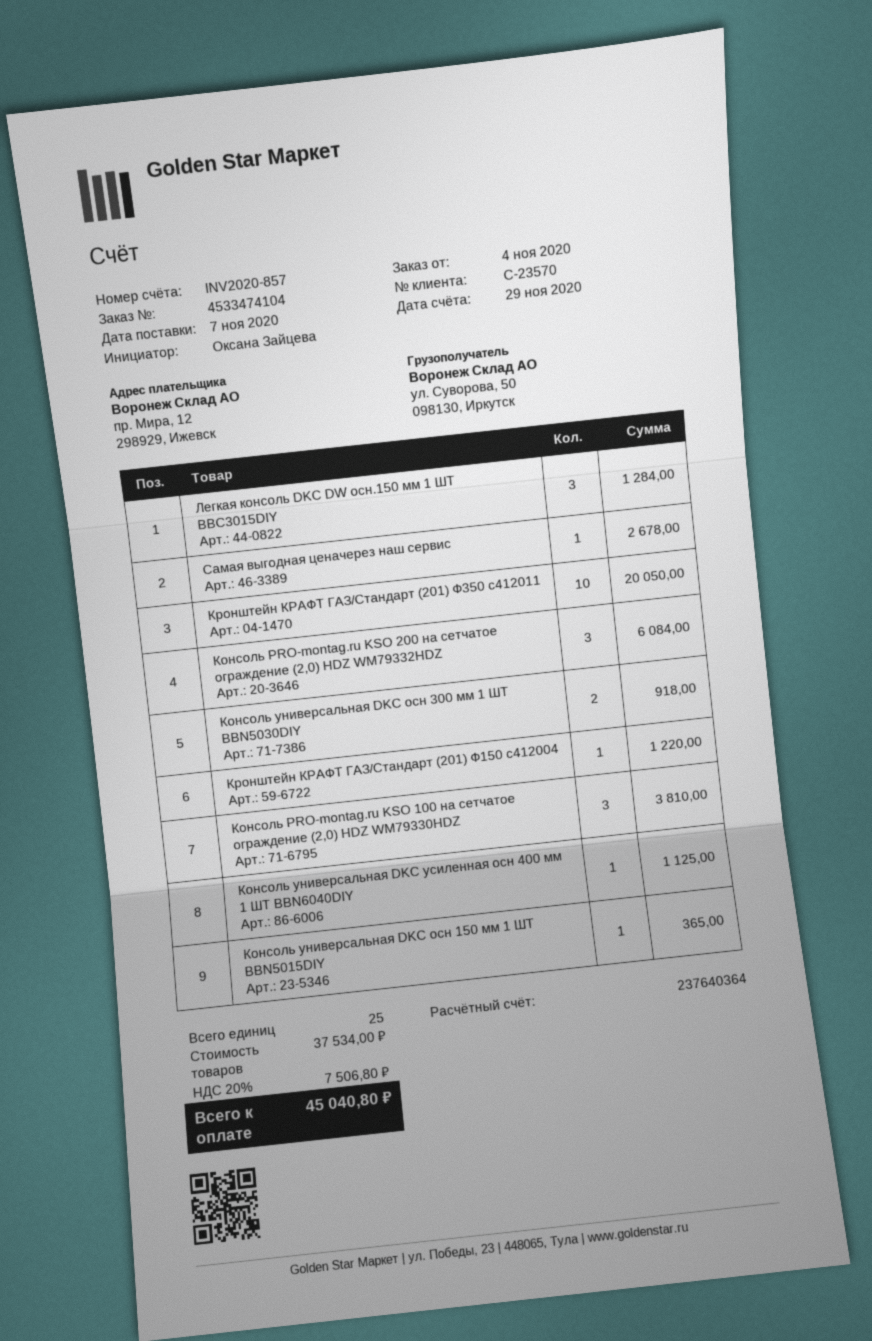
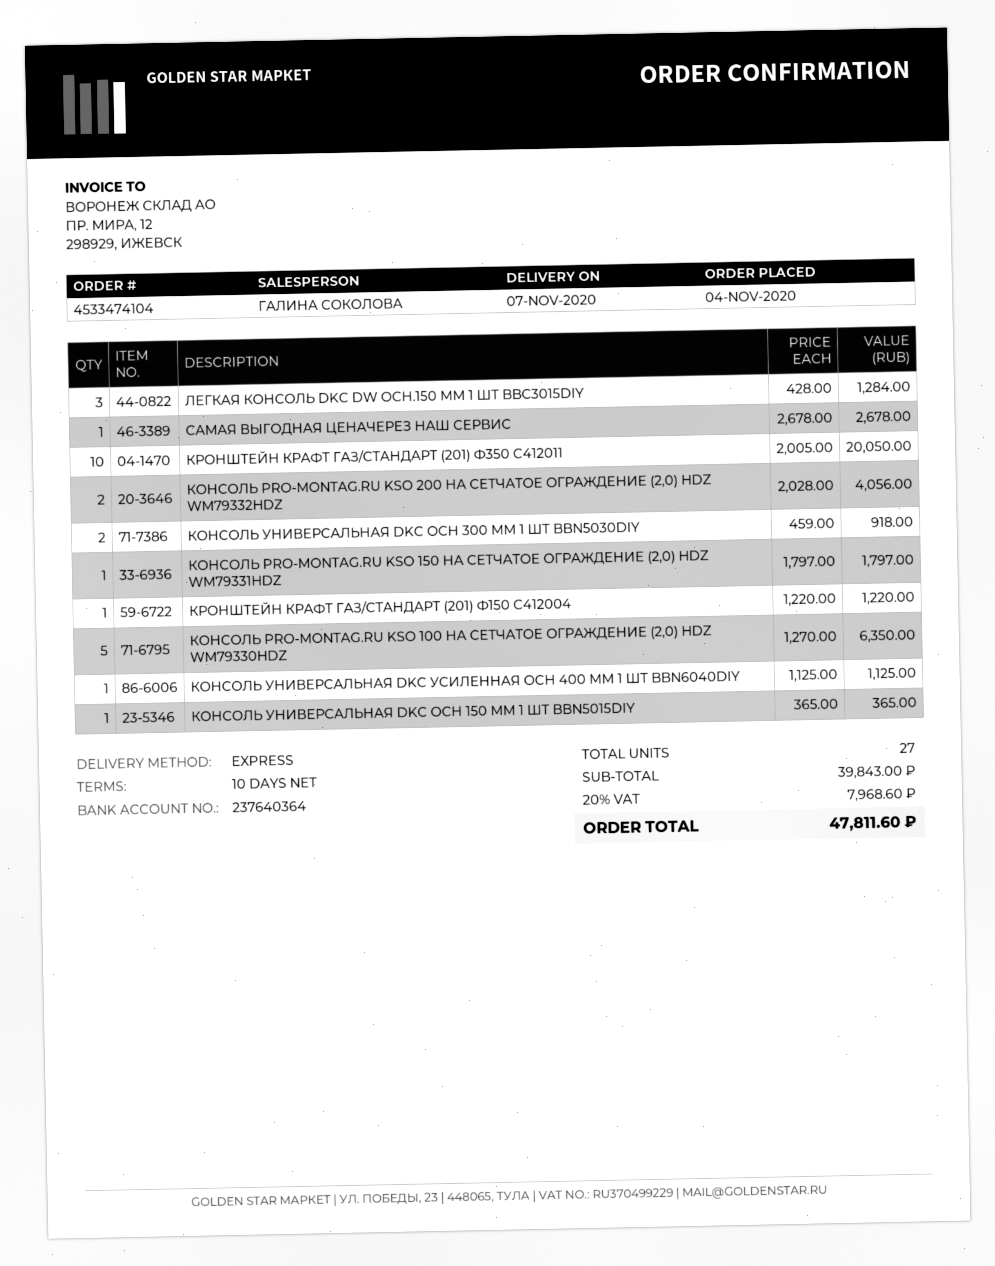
Консоль PRO-montag.ru KSO 200 на сетчатое ограждение (2,0) HDZ WM79332HDZ: 3 for 6084.00 -> 2 for 4056.00
Консоль PRO-montag.ru KSO 100 на сетчатое ограждение (2,0) HDZ WM79330HDZ: 3 for 3810.00 -> 5 for 6350.00
КОНСОЛЬ PRO-MONTAG.RU KSO 150 НА СЕТЧАТОЕ ОГРАЖДЕНИЕ (2,0) HDZ WM79331HDZ: none -> 1 for 1797.00
total quantity: 25 -> 27
subtotal: 37534.00 -> 39843.00
tax: 20% = 7506.80 -> 20% = 7968.60
total: 45040.80 -> 47811.60

